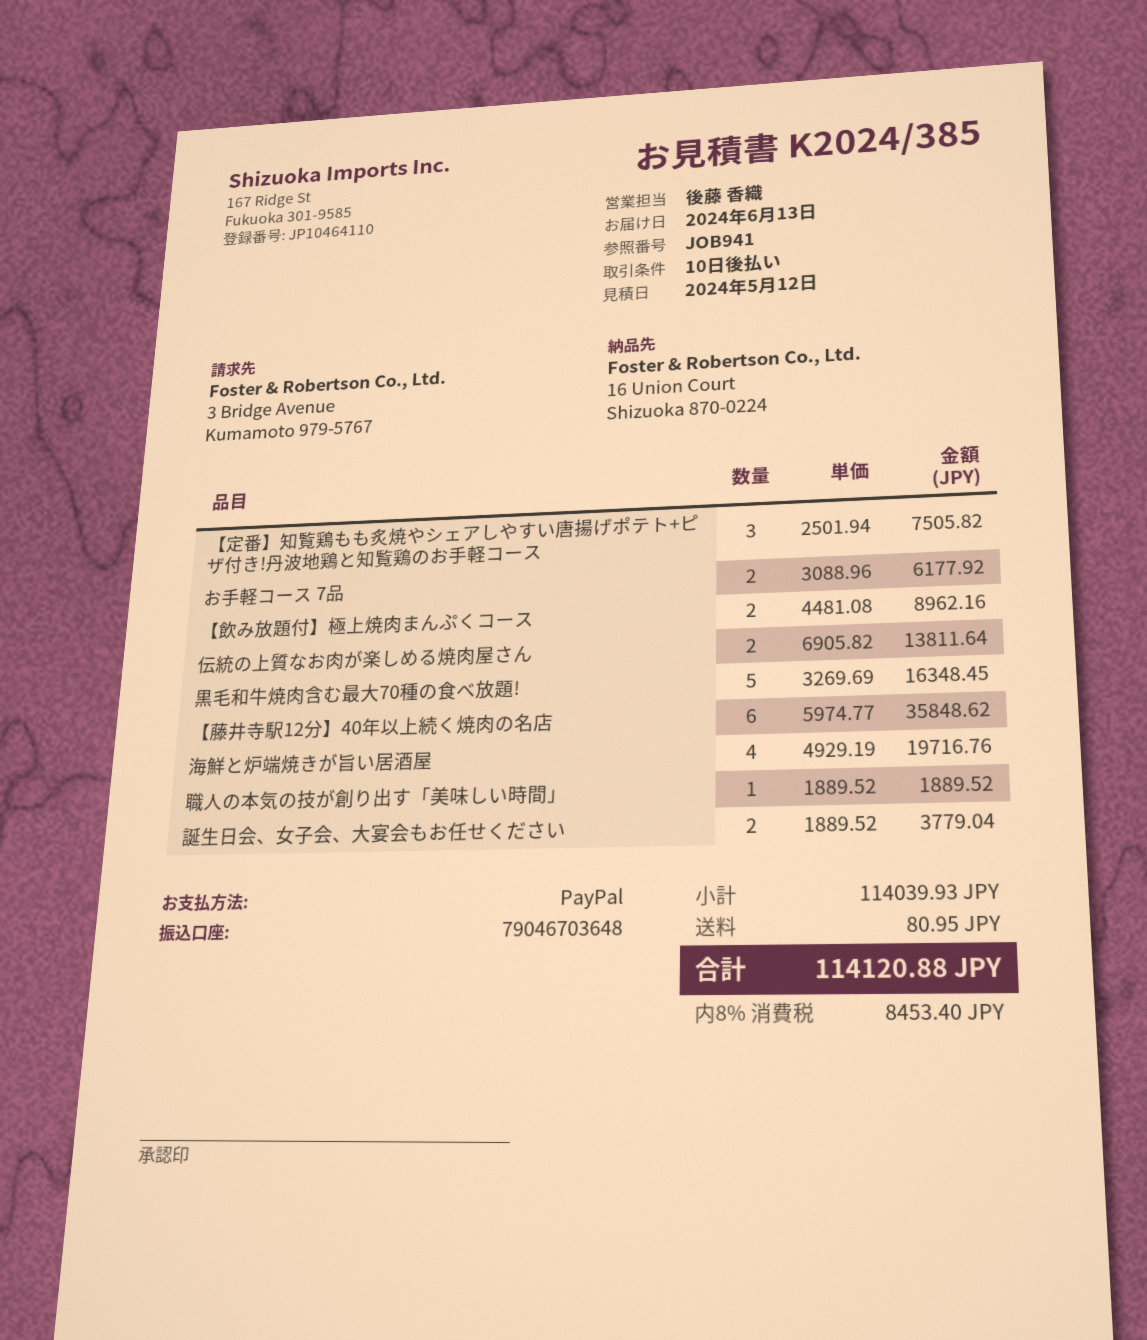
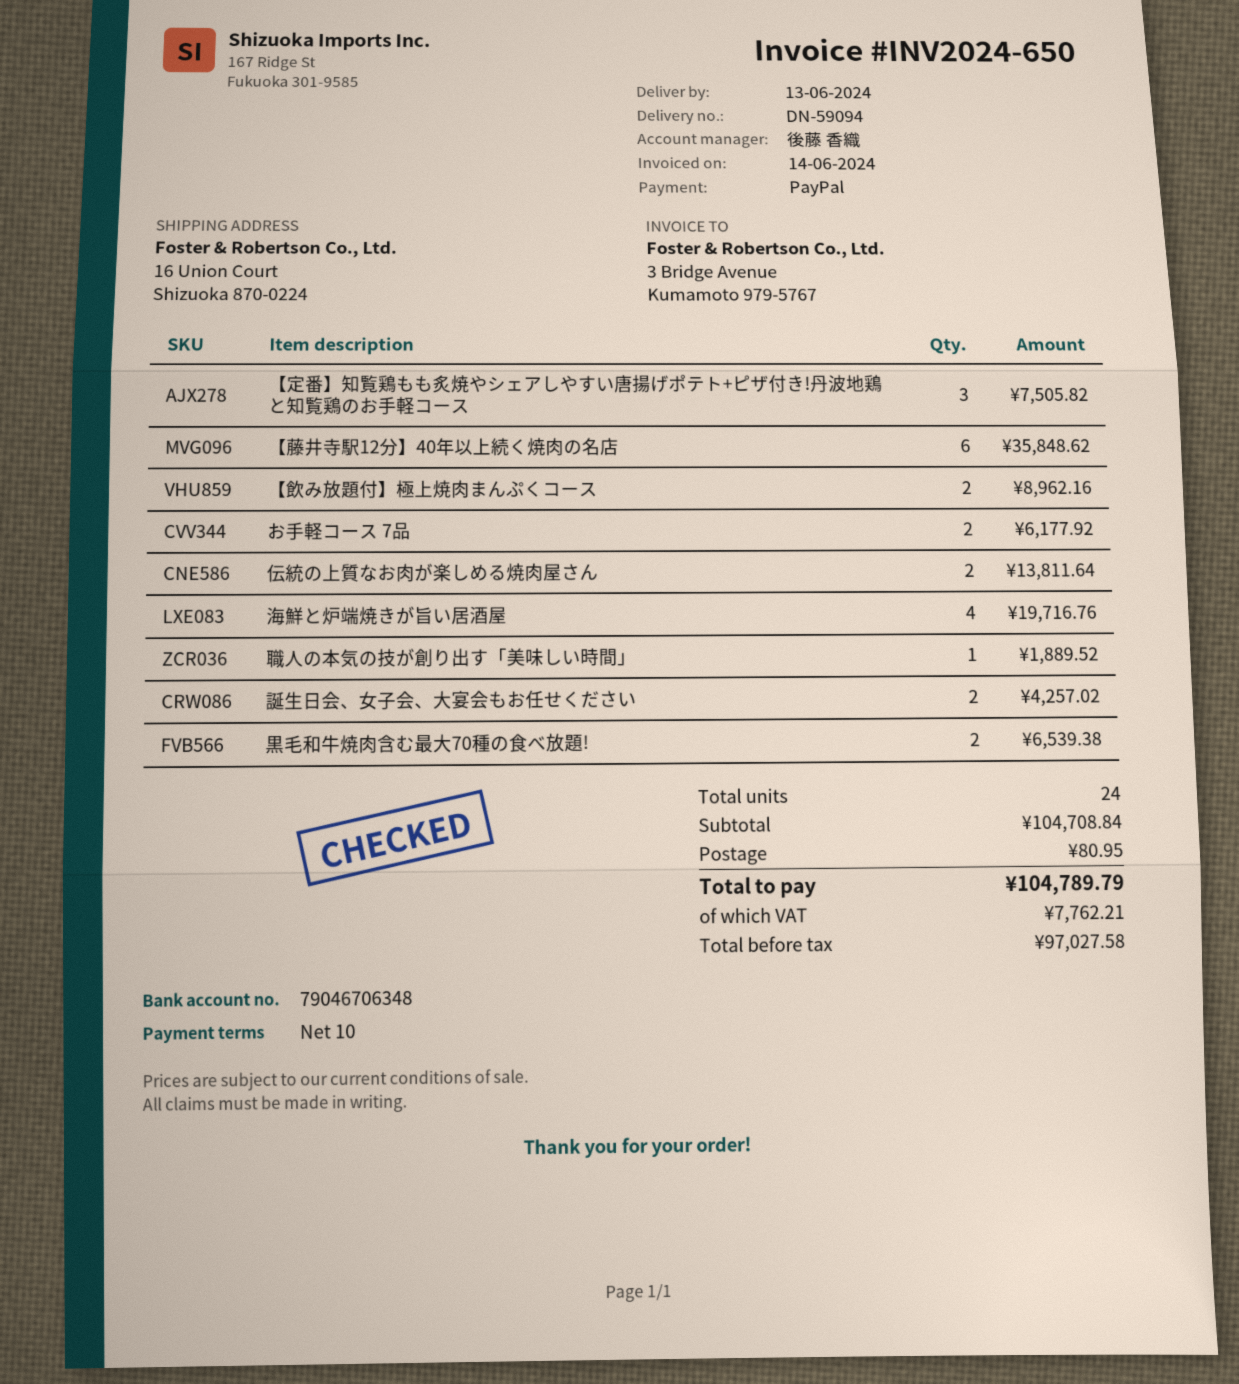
bank account: 79046703648 -> 79046706348
黒毛和牛焼肉含む最大70種の食べ放題!: 5 for 16348.45 -> 2 for 6539.38
誕生日会、女子会、大宴会もお任せください: 2 for 3779.04 -> 2 for 4257.02
subtotal: 114039.93 -> 104708.84
tax: 8453.40 -> 7762.21
total: 114120.88 -> 104789.79

